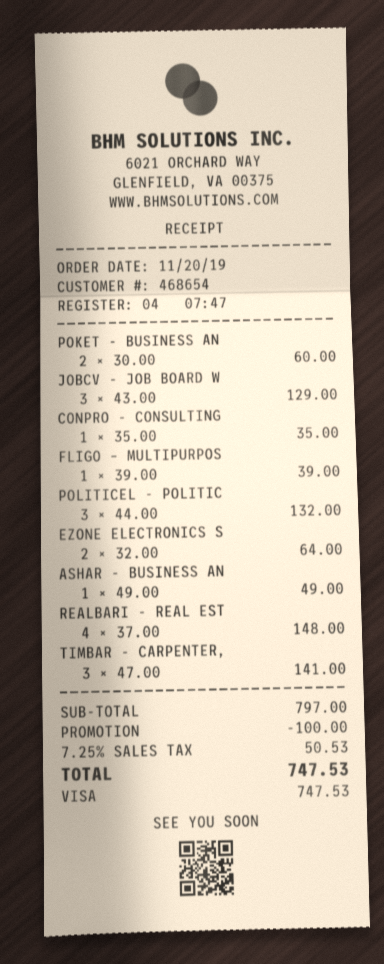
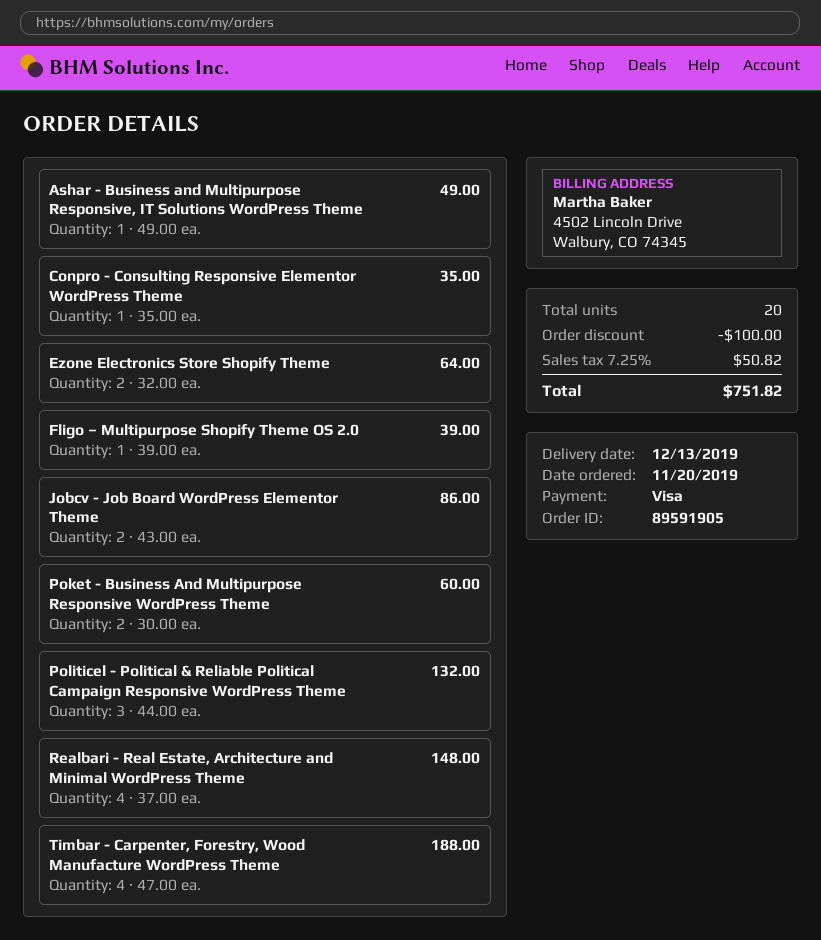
JOBCV - JOB BOARD W: 3 x 43.00 = 129.00 -> 2 x 43.00 = 86.00
TIMBAR - CARPENTER,: 3 x 47.00 = 141.00 -> 4 x 47.00 = 188.00
tax: 7.25% = 50.53 -> 7.25% = 50.82
total: 747.53 -> 751.82

